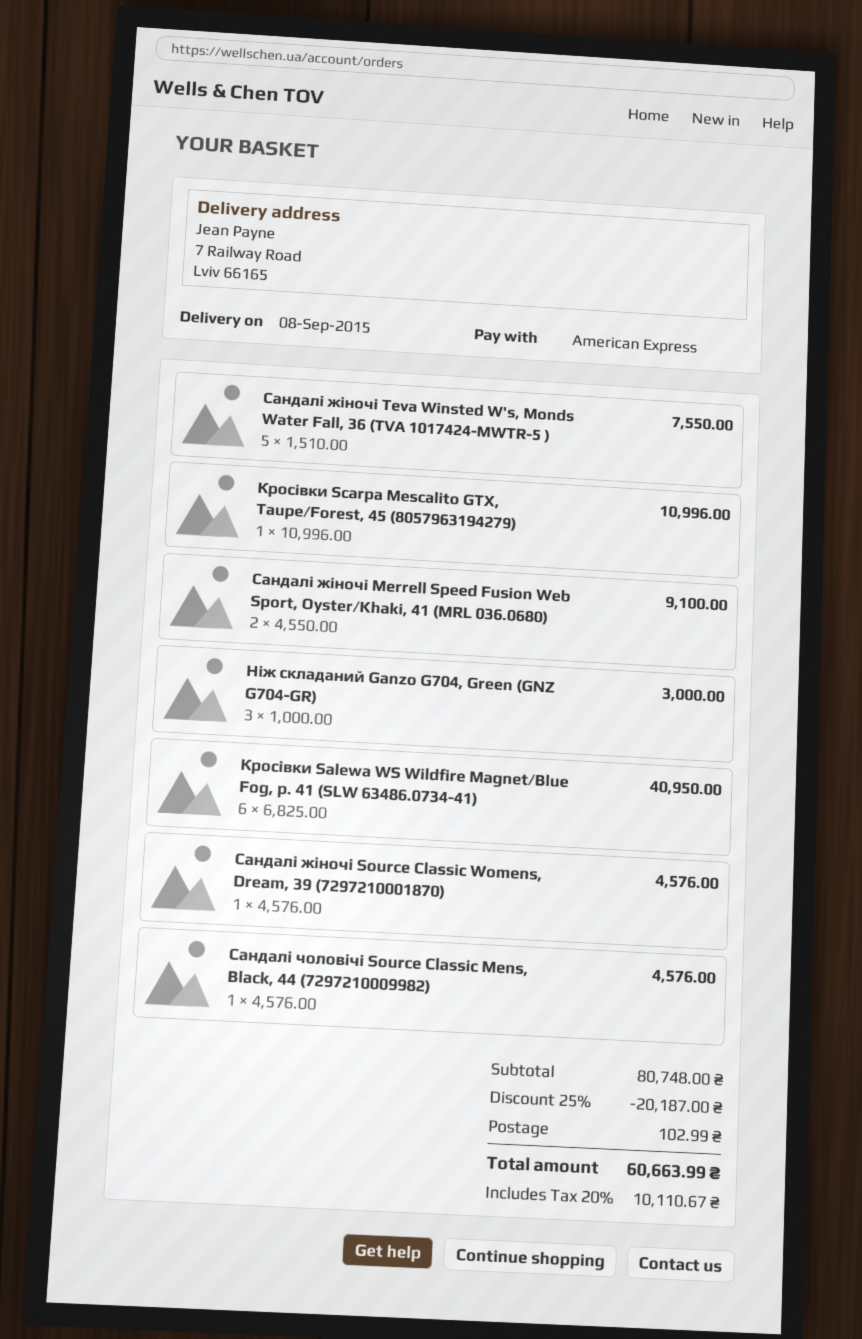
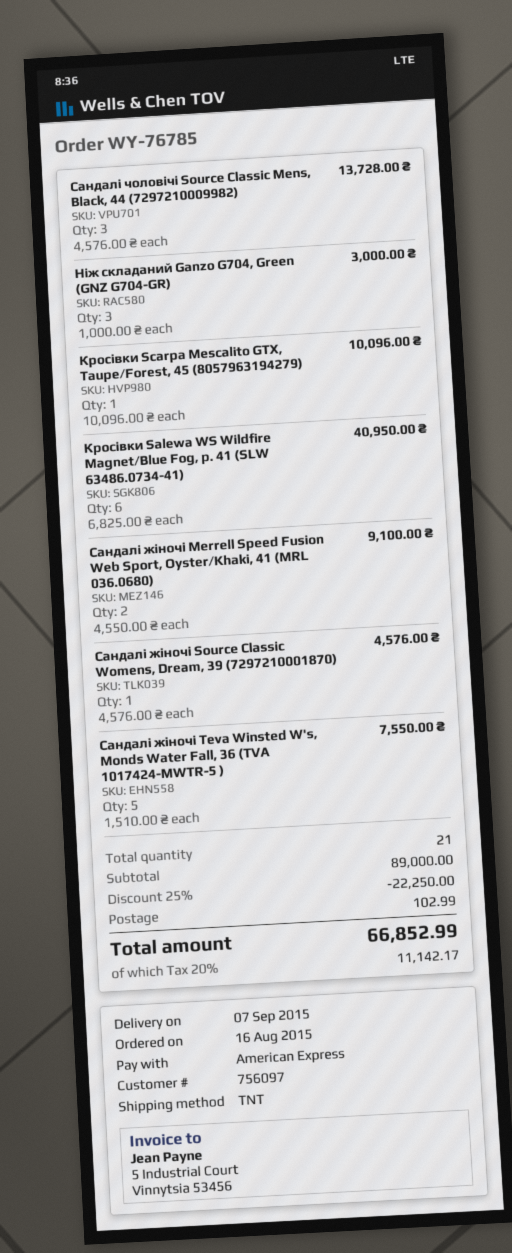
delivery date: 2015-09-08 -> 2015-09-07
Кросівки Scarpa Mescalito GTX, Taupe/Forest, 45 (8057963194279): 1 x 10996.00 = 10996.00 -> 1 x 10096.00 = 10096.00
Сандалі чоловічі Source Classic Mens, Black, 44 (7297210009982): 1 x 4576.00 = 4576.00 -> 3 x 4576.00 = 13728.00
subtotal: 80748.00 -> 89000.00
discount: 25% = 20187.00 -> 25% = 22250.00
tax: 20% = 10110.67 -> 20% = 11142.17
total: 60663.99 -> 66852.99

